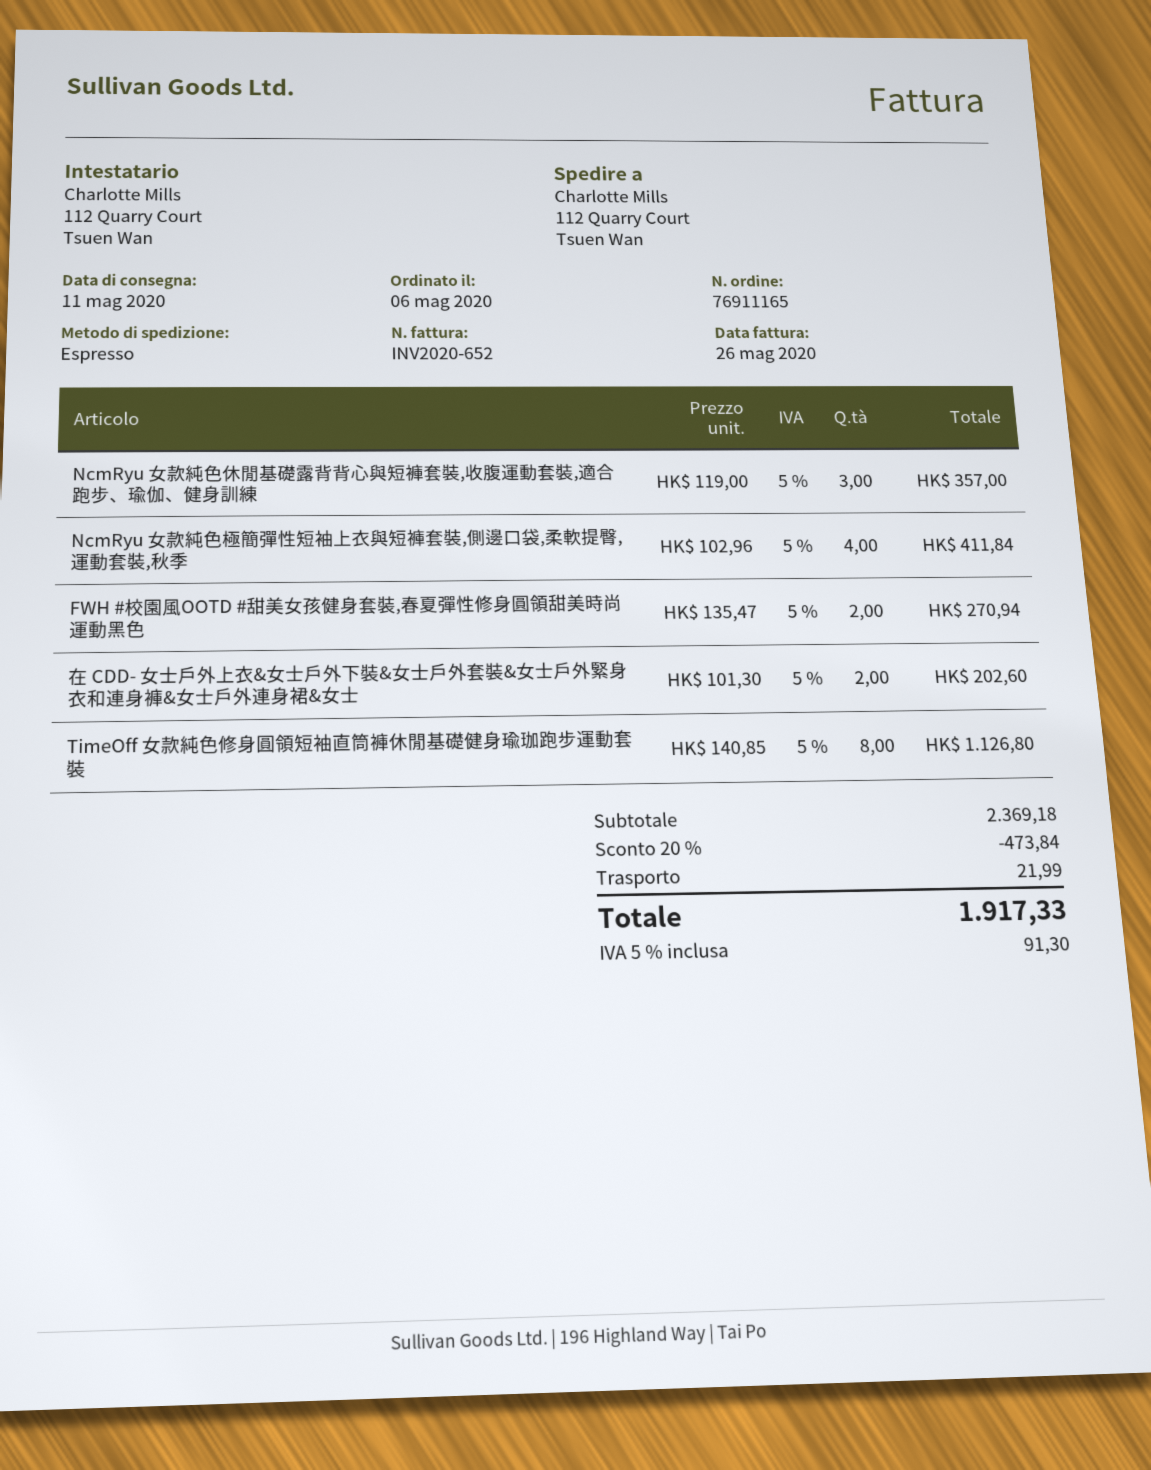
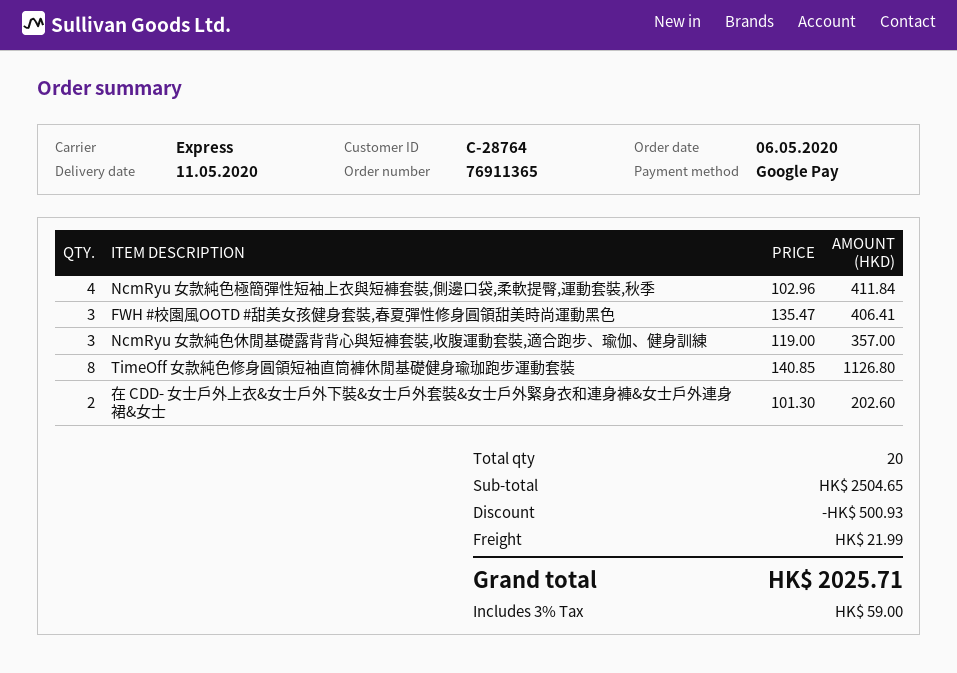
order number: 76911165 -> 76911365
FWH #校園風OOTD #甜美女孩健身套裝,春夏彈性修身圓領甜美時尚運動黑色: 2 x 135.47 = 270.94 -> 3 x 135.47 = 406.41
subtotal: 2369.18 -> 2504.65
discount: 473.84 -> 500.93
tax: 5% = 91.30 -> 3% = 59.00
total: 1917.33 -> 2025.71

